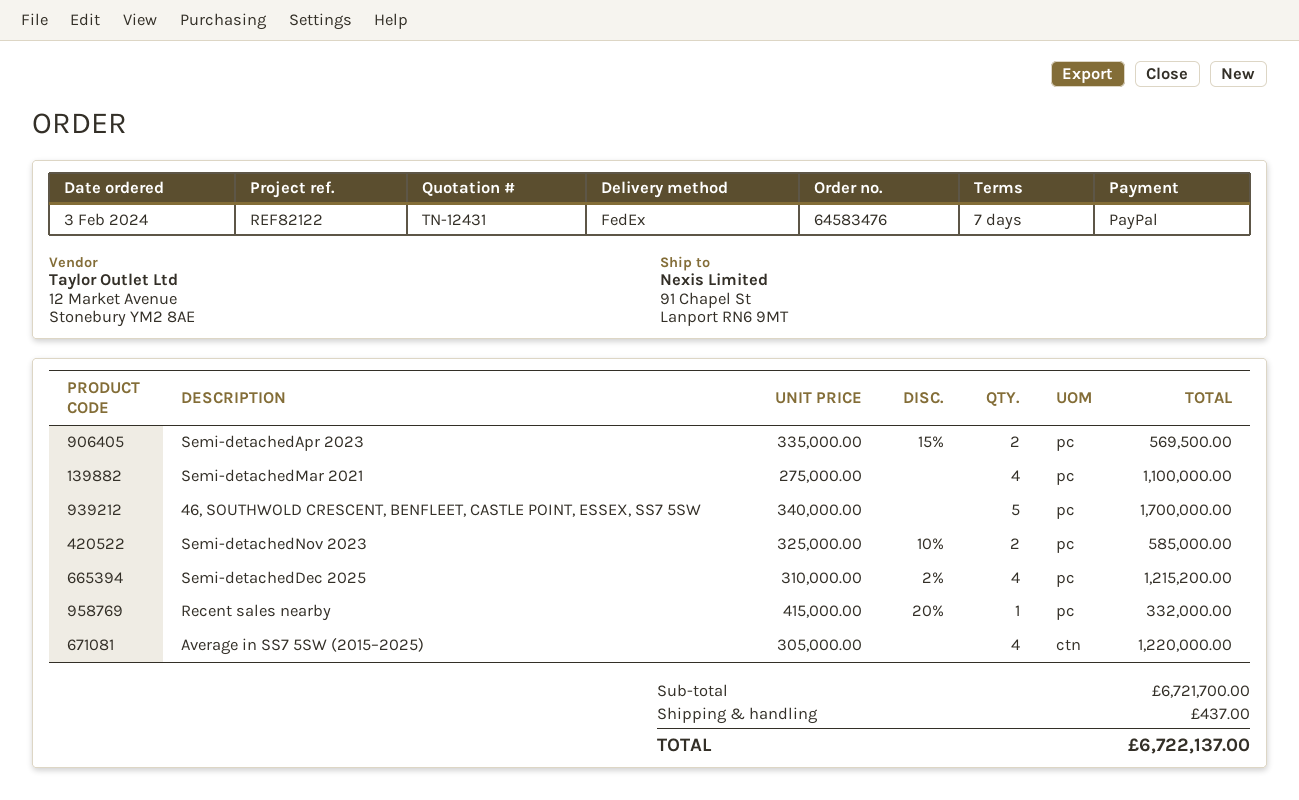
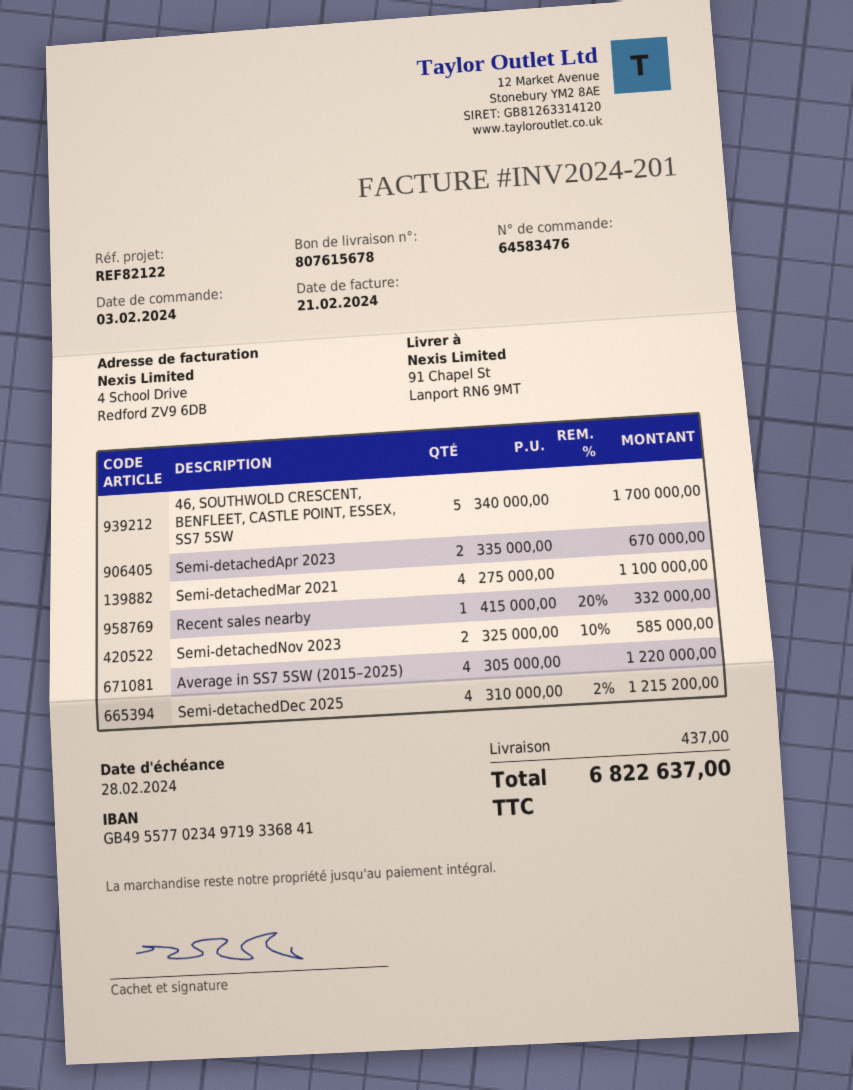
Semi-detachedApr 2023: 2 x 335000.00 - 15% = 569500.00 -> 2 x 335000.00 = 670000.00
total: 6722137.00 -> 6822637.00

